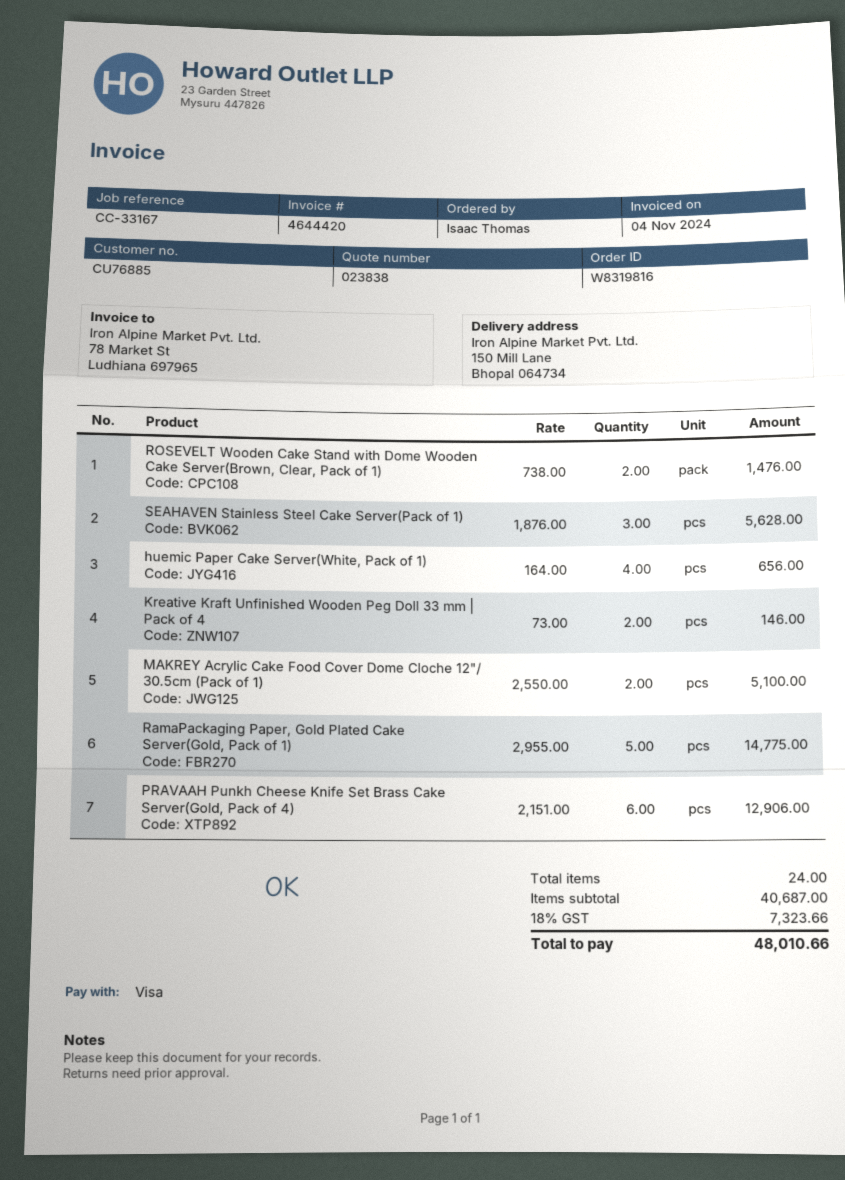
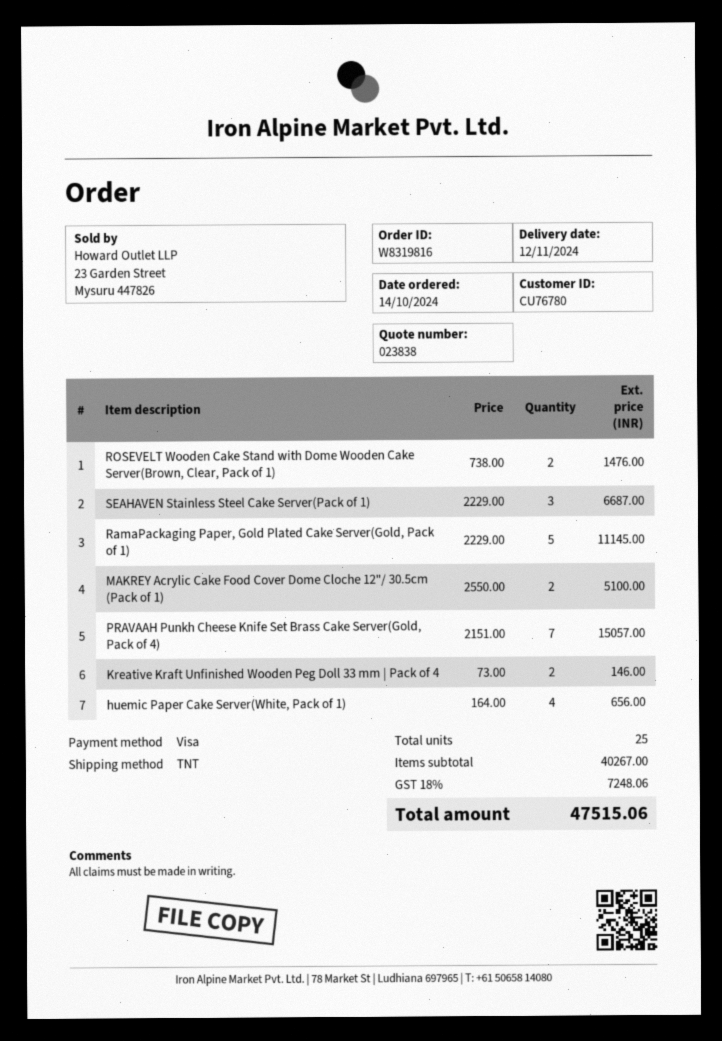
customer number: CU76885 -> CU76780
SEAHAVEN Stainless Steel Cake Server(Pack of 1): 3 x 1876.00 = 5628.00 -> 3 x 2229.00 = 6687.00
RamaPackaging Paper, Gold Plated Cake Server(Gold, Pack of 1): 5 x 2955.00 = 14775.00 -> 5 x 2229.00 = 11145.00
PRAVAAH Punkh Cheese Knife Set Brass Cake Server(Gold, Pack of 4): 6 x 2151.00 = 12906.00 -> 7 x 2151.00 = 15057.00
total quantity: 24 -> 25
subtotal: 40687.00 -> 40267.00
tax: 18% = 7323.66 -> 18% = 7248.06
total: 48010.66 -> 47515.06

